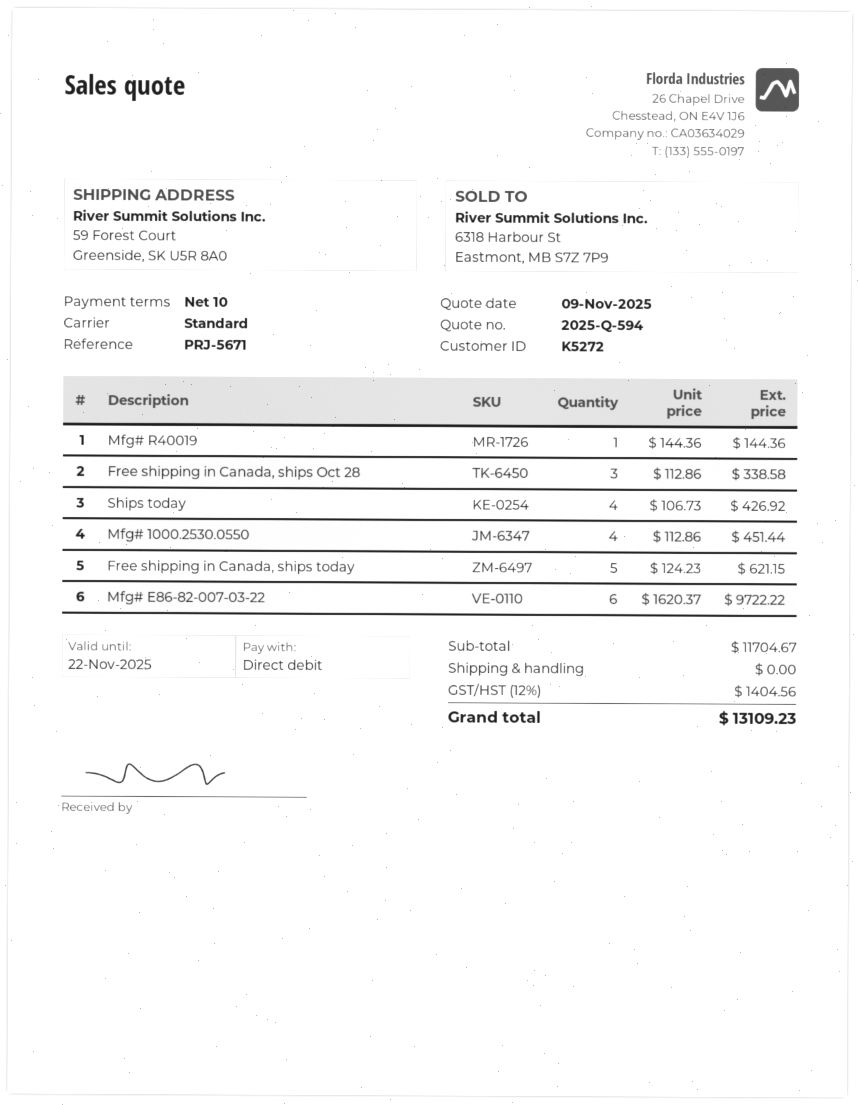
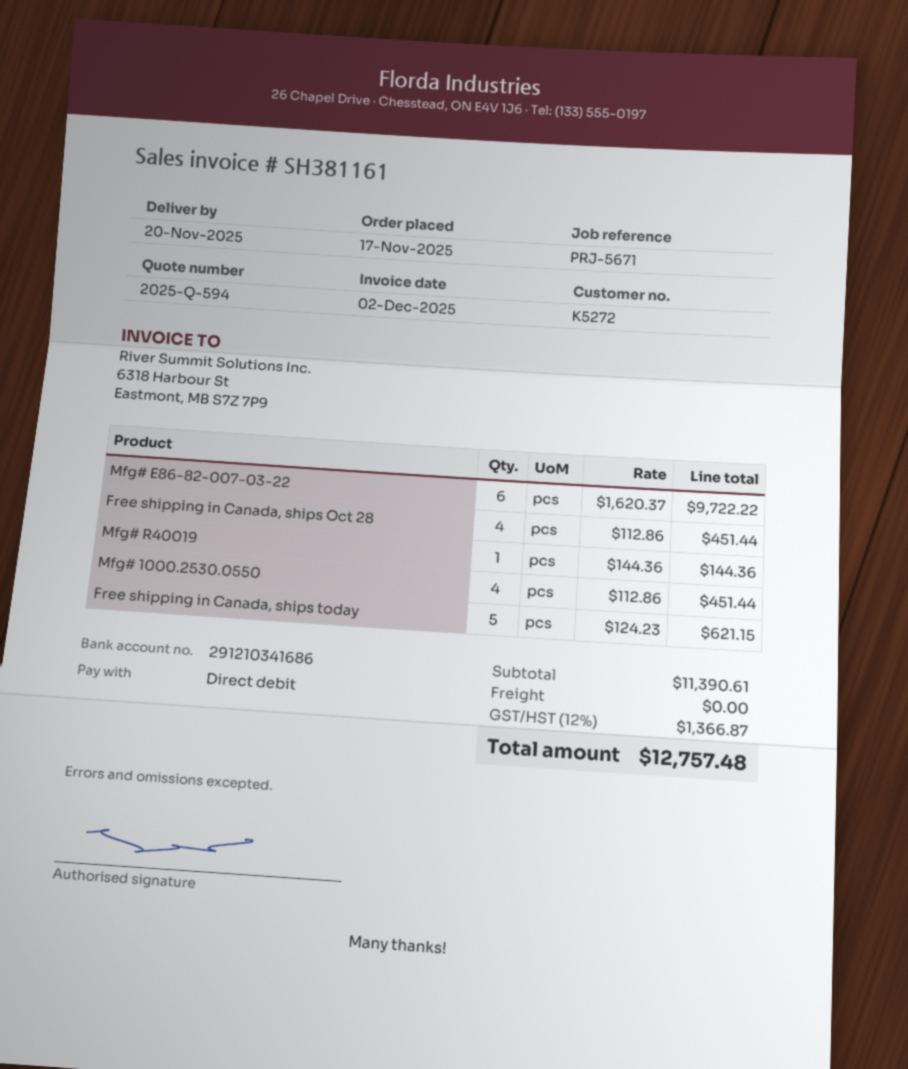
Free shipping in Canada, ships Oct 28: 3 x 112.86 = 338.58 -> 4 x 112.86 = 451.44
Ships today: 4 x 106.73 = 426.92 -> none
subtotal: 11704.67 -> 11390.61
tax: 12% = 1404.56 -> 12% = 1366.87
total: 13109.23 -> 12757.48

